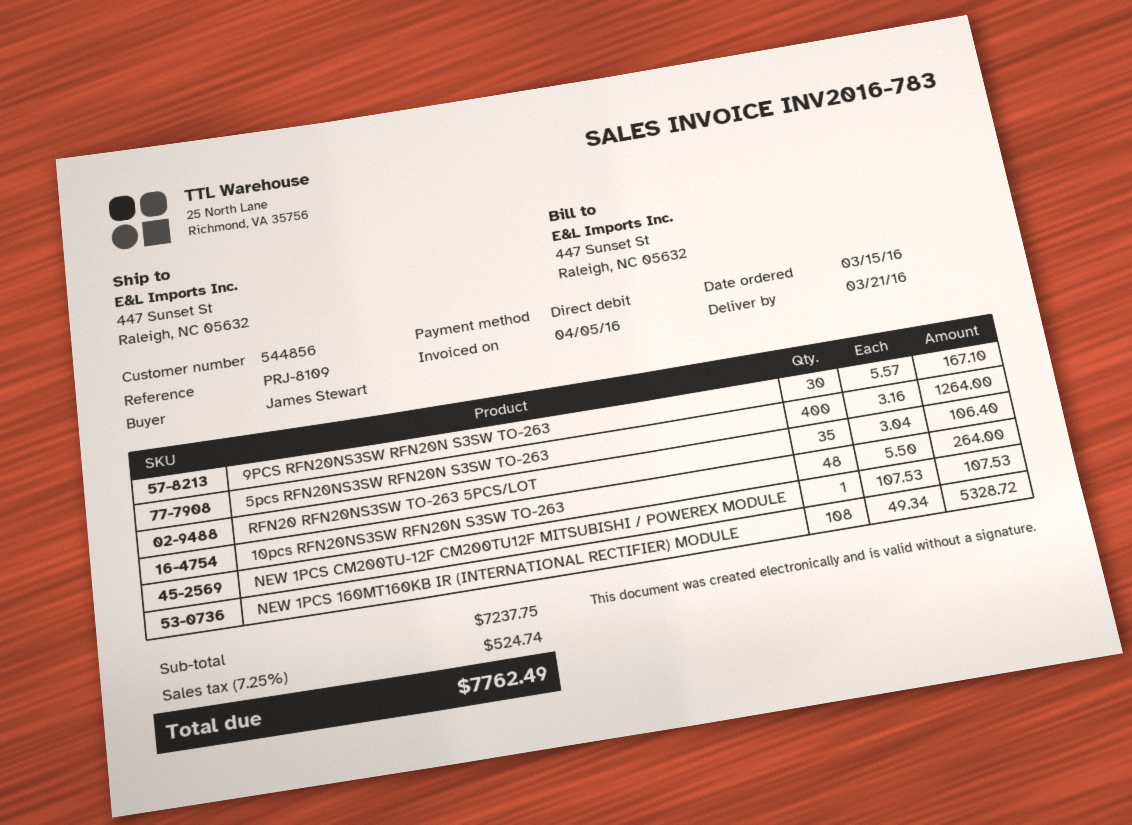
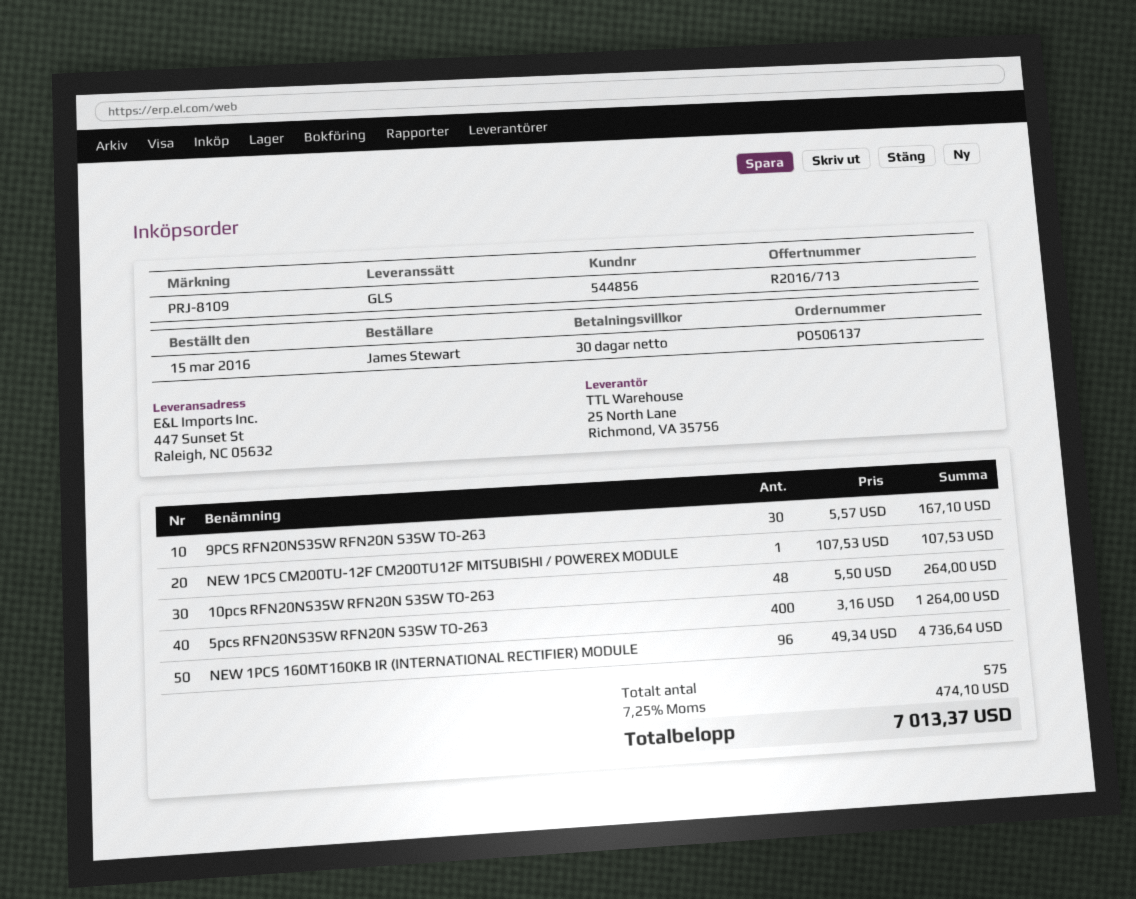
RFN20 RFN20NS3SW TO-263 5PCS/LOT: 35 x 3.04 = 106.40 -> none
NEW 1PCS 160MT160KB IR (INTERNATIONAL RECTIFIER) MODULE: 108 x 49.34 = 5328.72 -> 96 x 49.34 = 4736.64
tax: 7.25% = 524.74 -> 7.25% = 474.10
total: 7762.49 -> 7013.37

